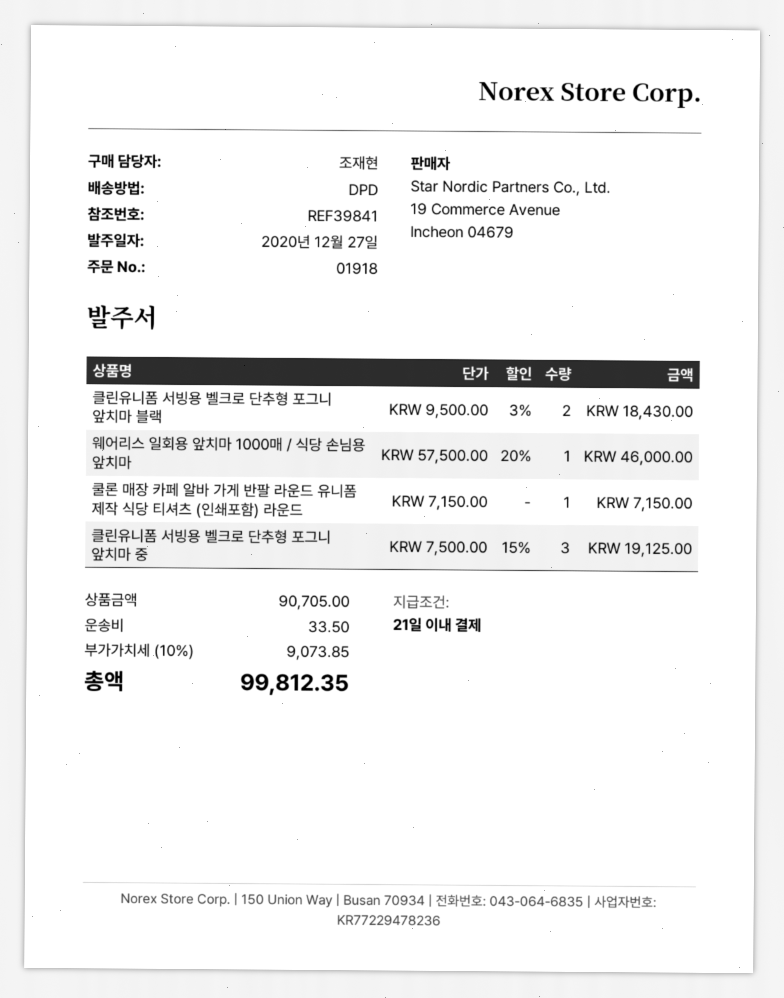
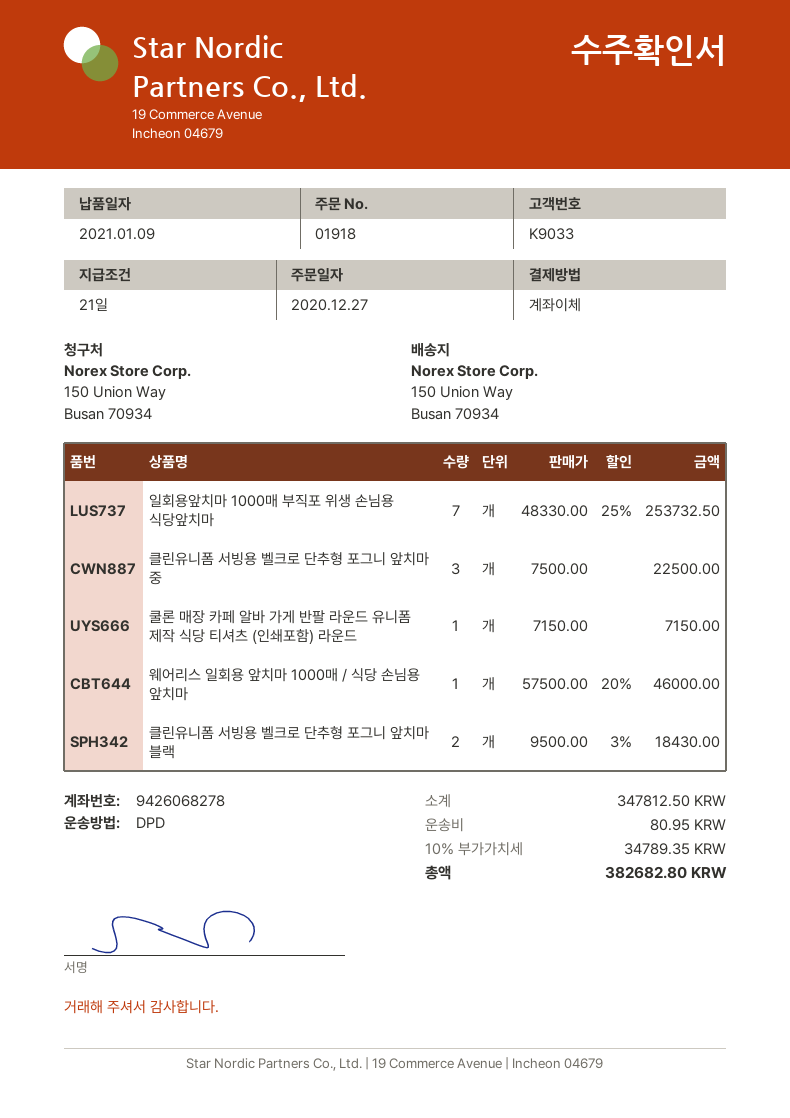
클린유니폼 서빙용 벨크로 단추형 포그니 앞치마 중: 3 x 7500.00 - 15% = 19125.00 -> 3 x 7500.00 = 22500.00
일회용앞치마 1000매 부직포 위생 손님용 식당앞치마: none -> 7 x 48330.00 - 25% = 253732.50
subtotal: 90705.00 -> 347812.50
shipping: 33.50 -> 80.95
tax: 10% = 9073.85 -> 10% = 34789.35
total: 99812.35 -> 382682.80

